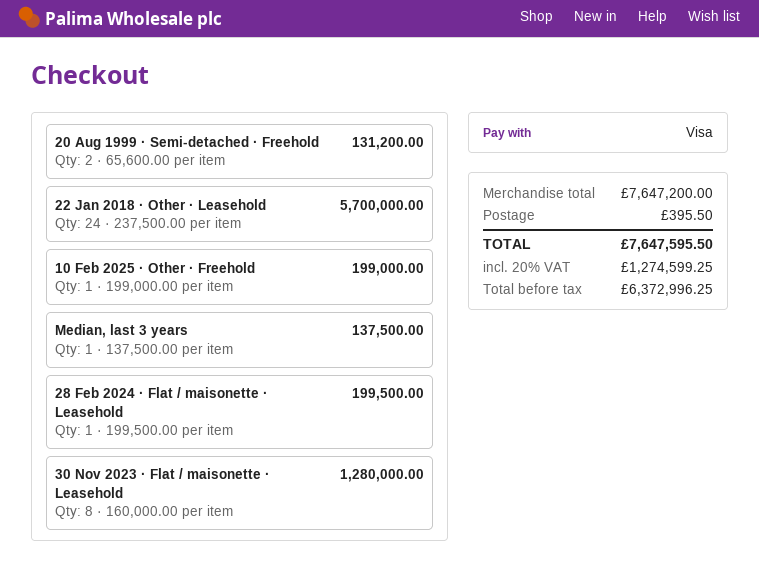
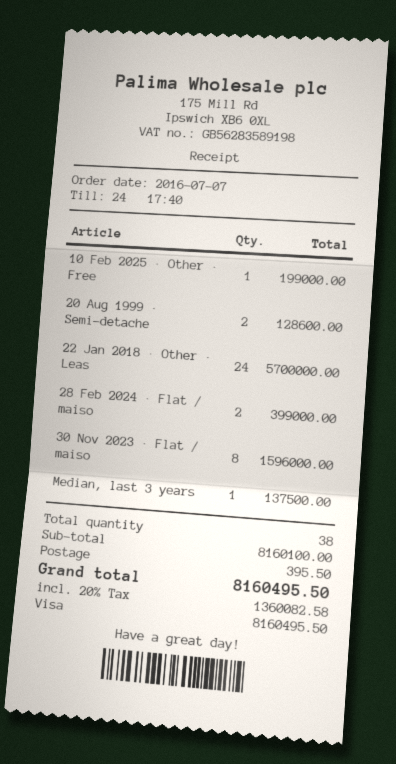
20 Aug 1999 · Semi-detached · Freehold: 2 for 131200.00 -> 2 for 128600.00
28 Feb 2024 · Flat / maisonette · Leasehold: 1 for 199500.00 -> 2 for 399000.00
30 Nov 2023 · Flat / maisonette · Leasehold: 8 for 1280000.00 -> 8 for 1596000.00
subtotal: 7647200.00 -> 8160100.00
tax: 20% = 1274599.25 -> 20% = 1360082.58
total: 7647595.50 -> 8160495.50

